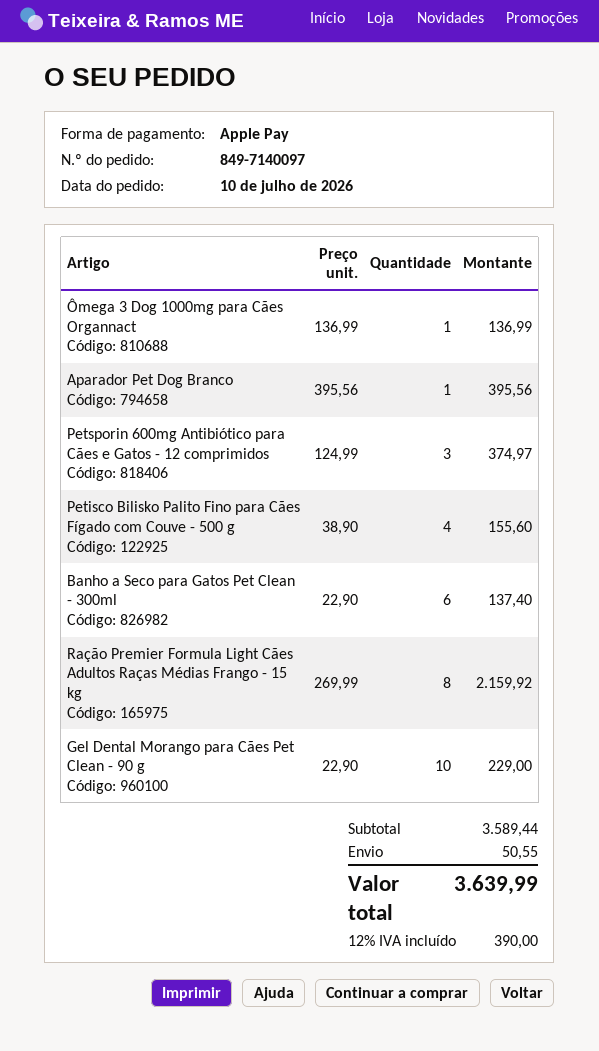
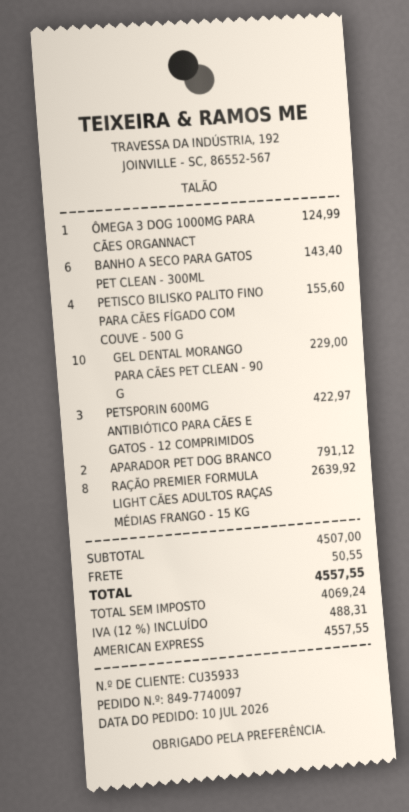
order number: 849-7140097 -> 849-7740097
payment method: Apple Pay -> American Express
Ômega 3 Dog 1000mg para Cães Organnact: 1 for 136.99 -> 1 for 124.99
Aparador Pet Dog Branco: 1 for 395.56 -> 2 for 791.12
Petsporin 600mg Antibiótico para Cães e Gatos - 12 comprimidos: 3 for 374.97 -> 3 for 422.97
Banho a Seco para Gatos Pet Clean - 300ml: 6 for 137.40 -> 6 for 143.40
Ração Premier Formula Light Cães Adultos Raças Médias Frango - 15 kg: 8 for 2159.92 -> 8 for 2639.92
subtotal: 3589.44 -> 4507.00
tax: 12% = 390.00 -> 12% = 488.31
total: 3639.99 -> 4557.55

